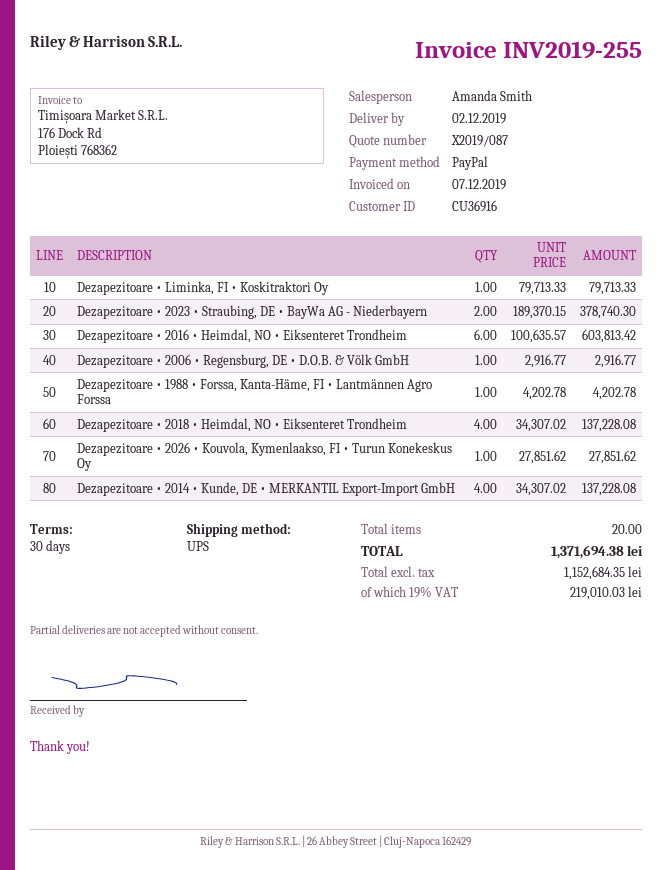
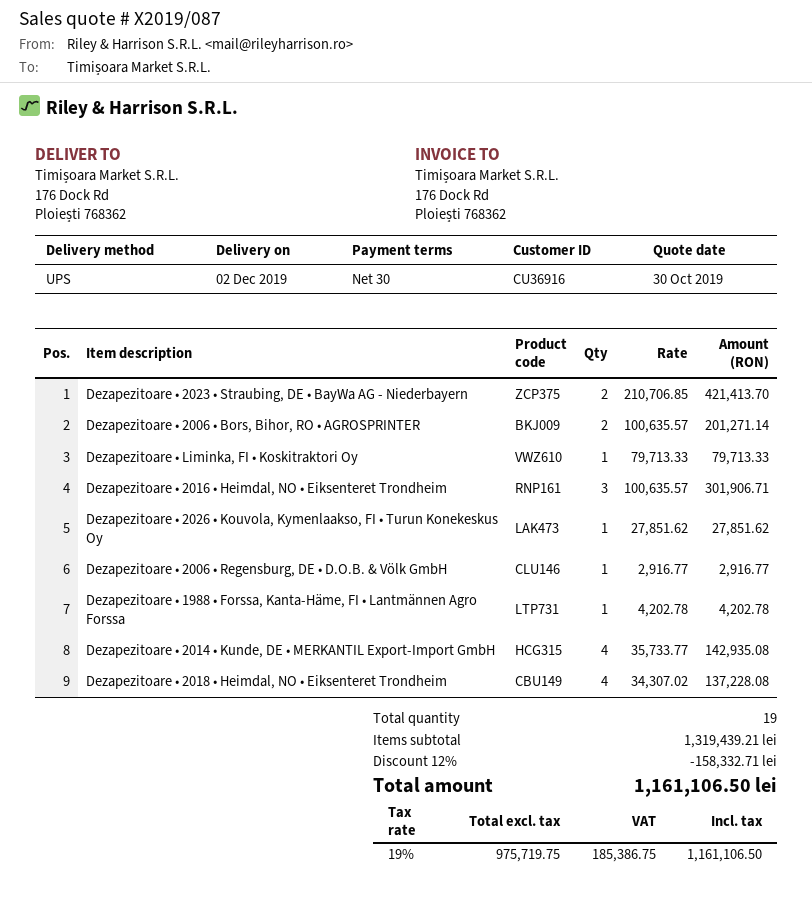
Dezapezitoare • 2023 • Straubing, DE • BayWa AG - Niederbayern: 2 x 189370.15 = 378740.30 -> 2 x 210706.85 = 421413.70
Dezapezitoare • 2016 • Heimdal, NO • Eiksenteret Trondheim: 6 x 100635.57 = 603813.42 -> 3 x 100635.57 = 301906.71
Dezapezitoare • 2014 • Kunde, DE • MERKANTIL Export-Import GmbH: 4 x 34307.02 = 137228.08 -> 4 x 35733.77 = 142935.08
Dezapezitoare • 2006 • Bors, Bihor, RO • AGROSPRINTER: none -> 2 x 100635.57 = 201271.14
total quantity: 20 -> 19
discount: none -> 12% = 158332.71
net: 1152684.35 -> 975719.75
tax: 19% = 219010.03 -> 19% = 185386.75
total: 1371694.38 -> 1161106.50

